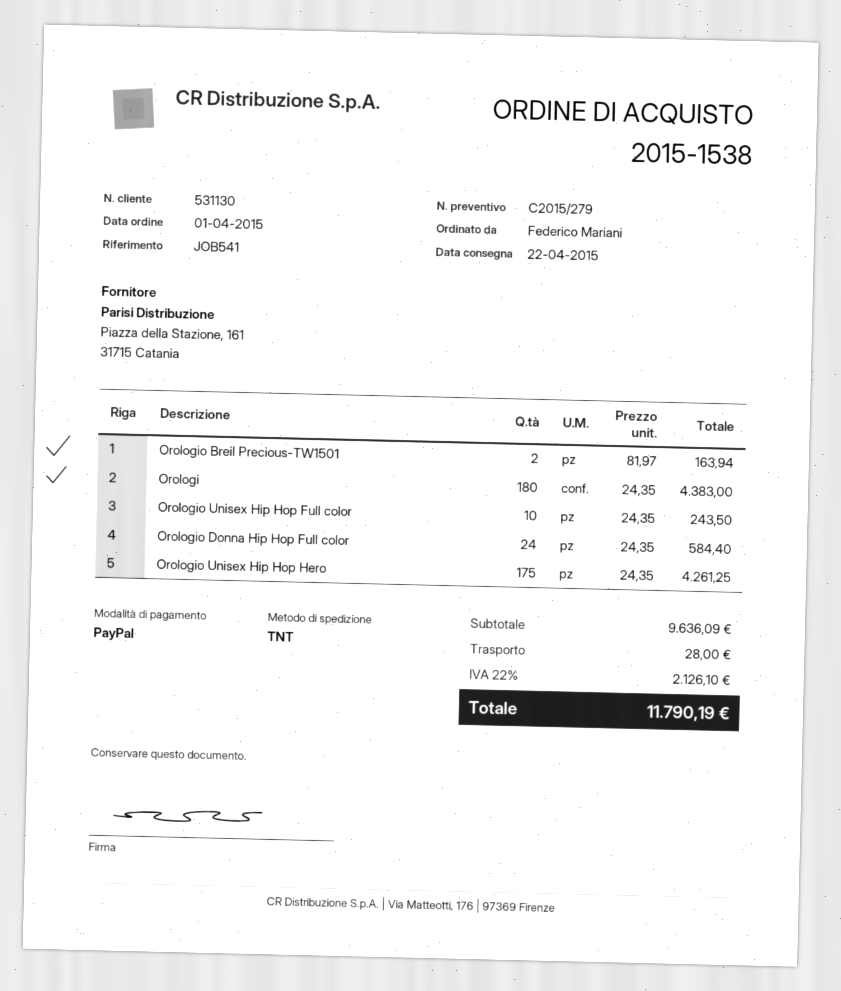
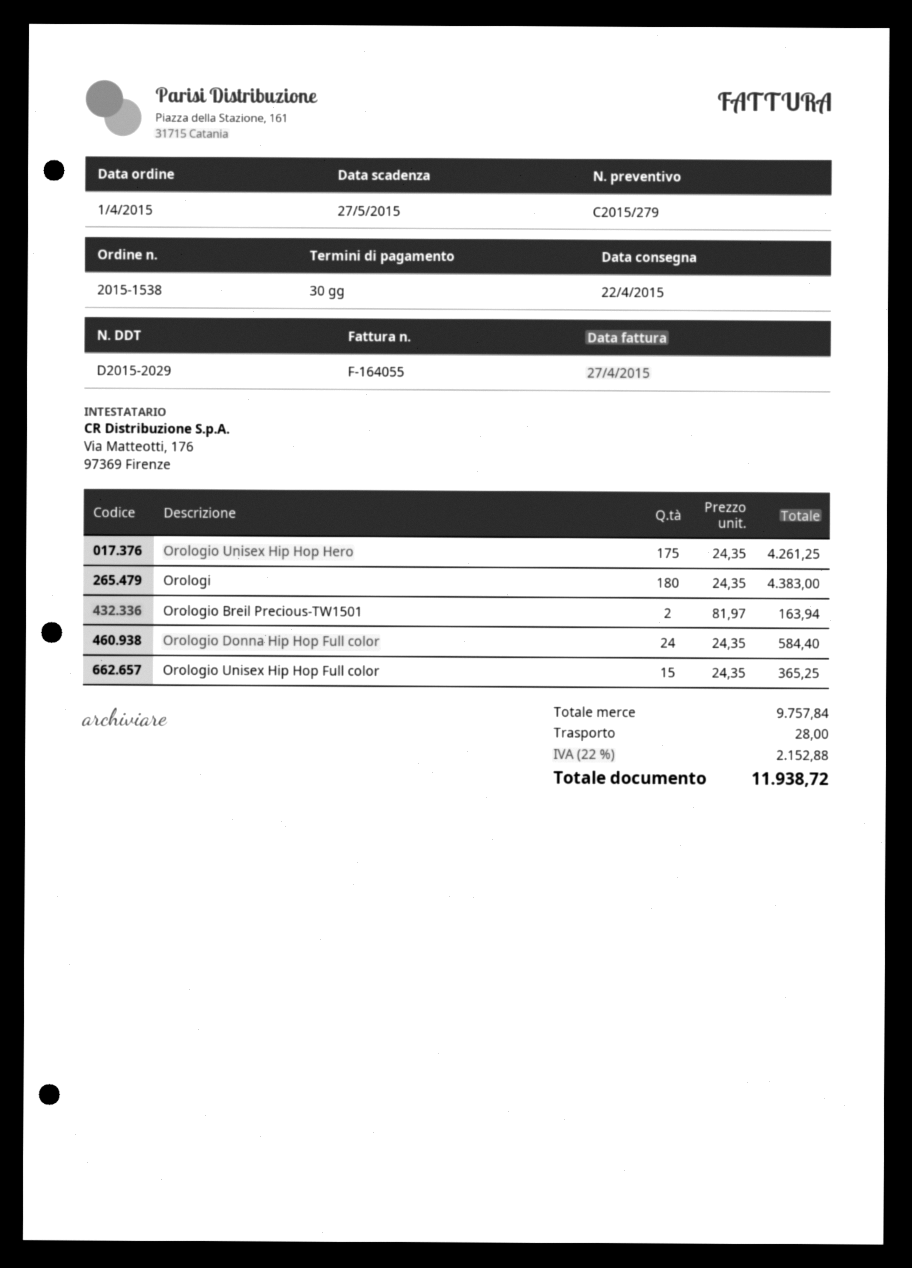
Orologio Unisex Hip Hop Full color: 10 x 24.35 = 243.50 -> 15 x 24.35 = 365.25
subtotal: 9636.09 -> 9757.84
tax: 22% = 2126.10 -> 22% = 2152.88
total: 11790.19 -> 11938.72

